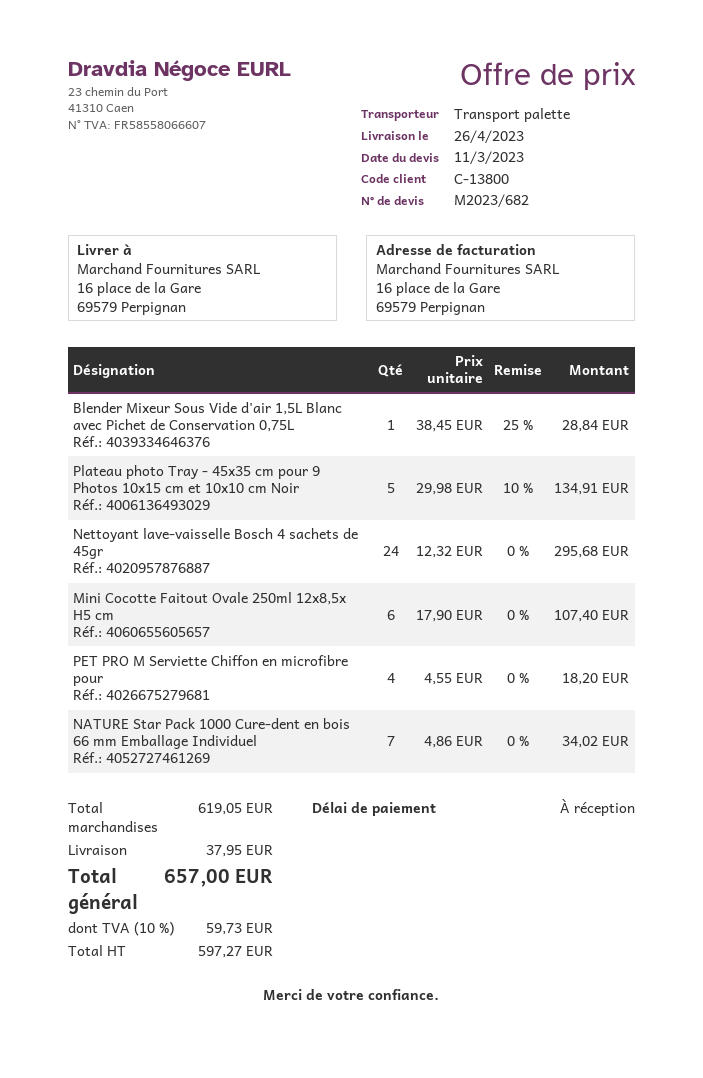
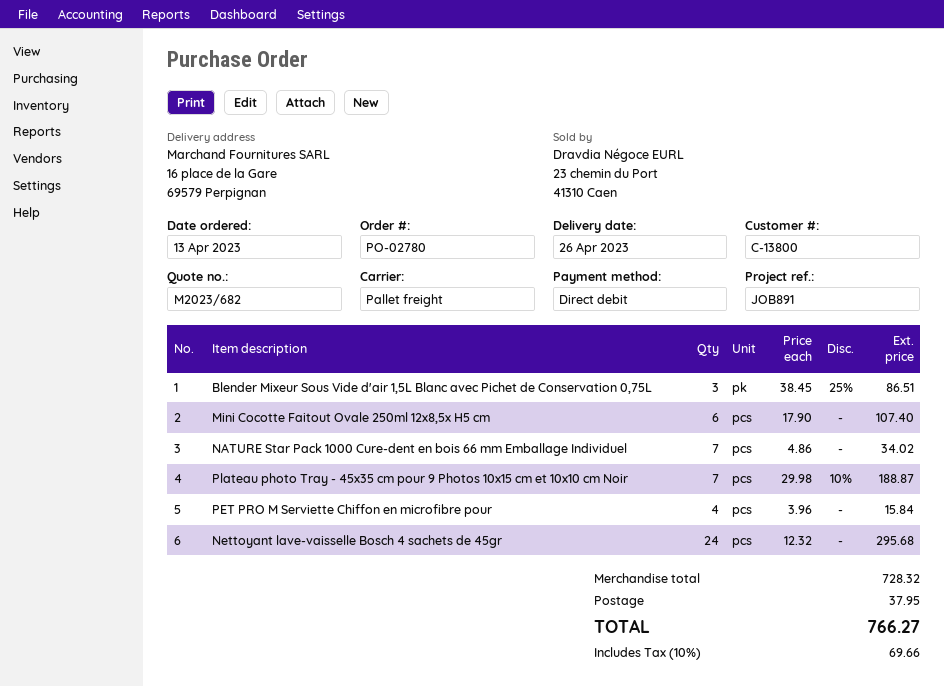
Blender Mixeur Sous Vide d'air 1,5L Blanc avec Pichet de Conservation 0,75L: 1 x 38.45 - 25% = 28.84 -> 3 x 38.45 - 25% = 86.51
Plateau photo Tray - 45x35 cm pour 9 Photos 10x15 cm et 10x10 cm Noir: 5 x 29.98 - 10% = 134.91 -> 7 x 29.98 - 10% = 188.87
PET PRO M Serviette Chiffon en microfibre pour: 4 x 4.55 = 18.20 -> 4 x 3.96 = 15.84
subtotal: 619.05 -> 728.32
tax: 10% = 59.73 -> 10% = 69.66
total: 657.00 -> 766.27

